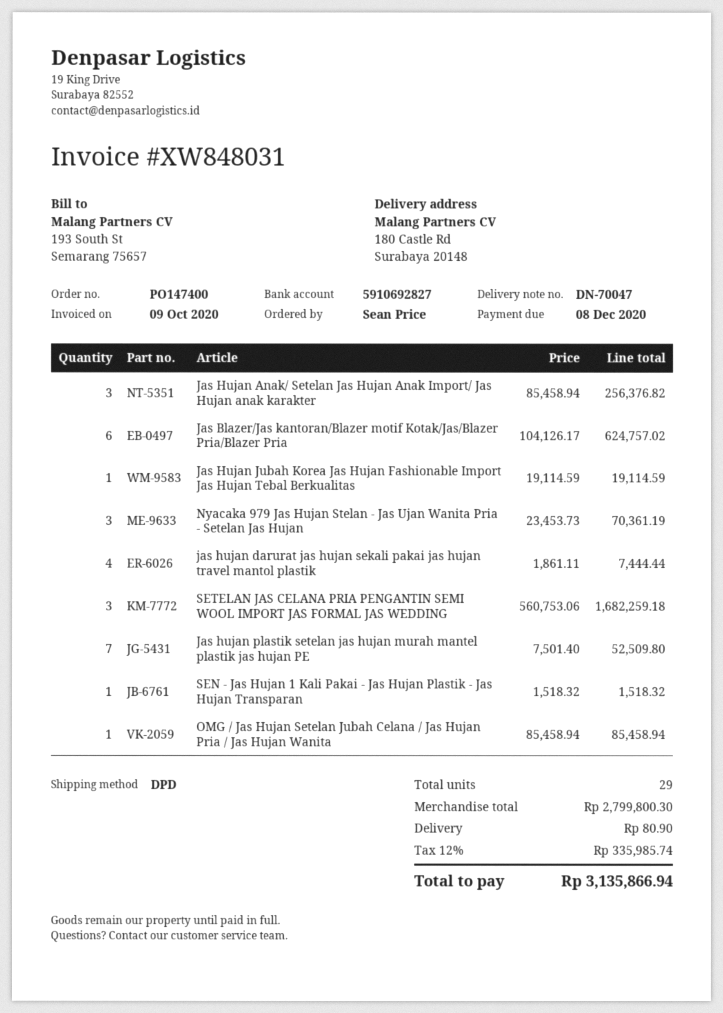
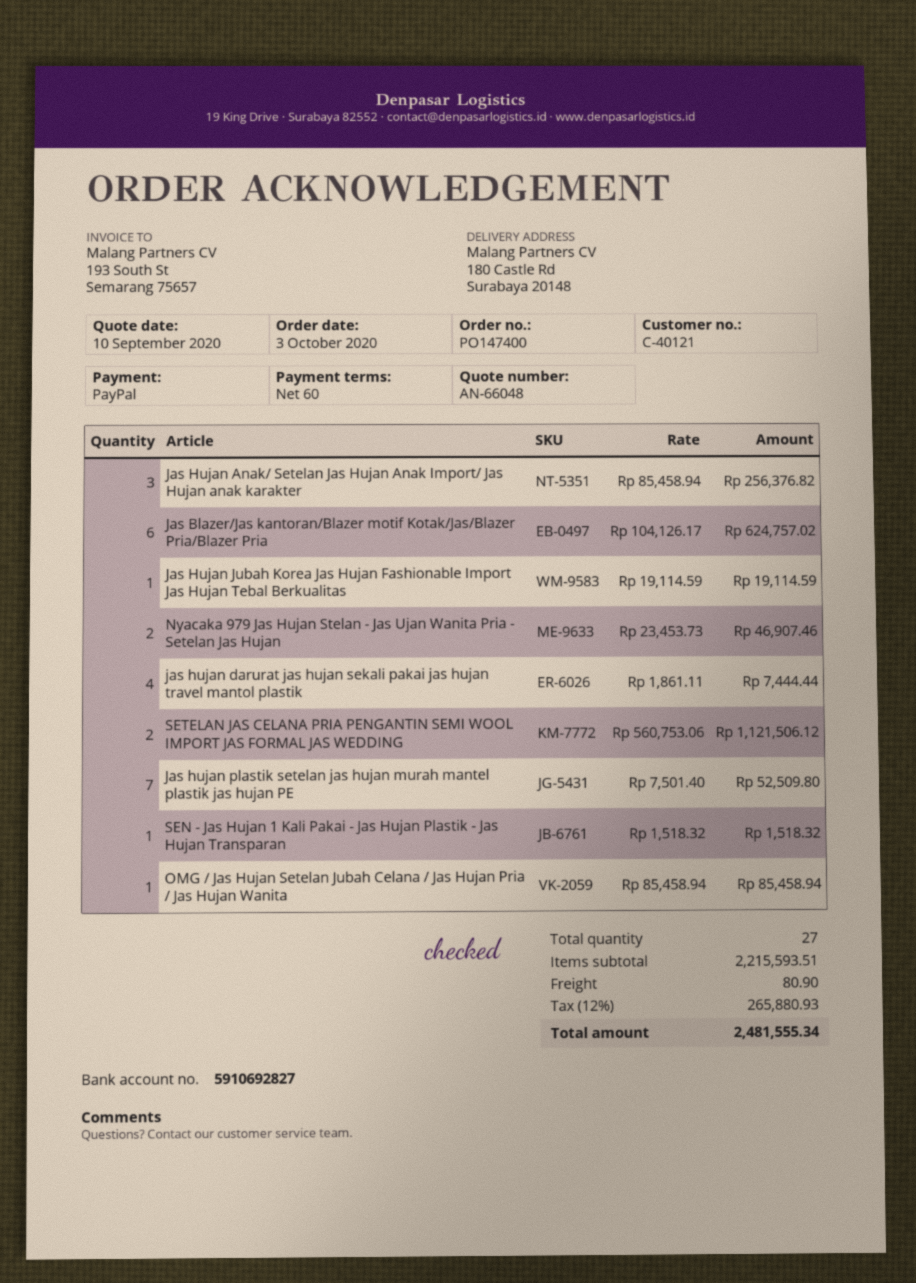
Nyacaka 979 Jas Hujan Stelan - Jas Ujan Wanita Pria - Setelan Jas Hujan: 3 x 23453.73 = 70361.19 -> 2 x 23453.73 = 46907.46
SETELAN JAS CELANA PRIA PENGANTIN SEMI WOOL IMPORT JAS FORMAL JAS WEDDING: 3 x 560753.06 = 1682259.18 -> 2 x 560753.06 = 1121506.12
total quantity: 29 -> 27
subtotal: 2799800.30 -> 2215593.51
tax: 12% = 335985.74 -> 12% = 265880.93
total: 3135866.94 -> 2481555.34

